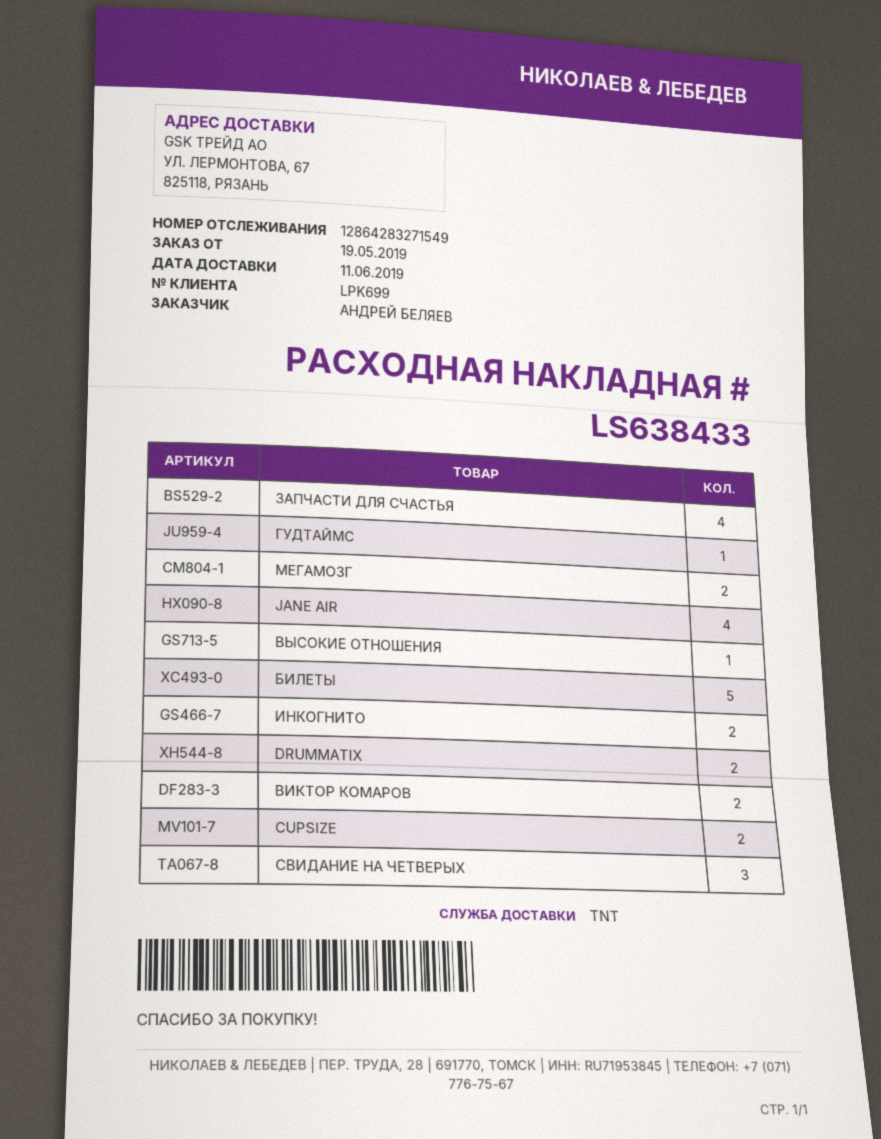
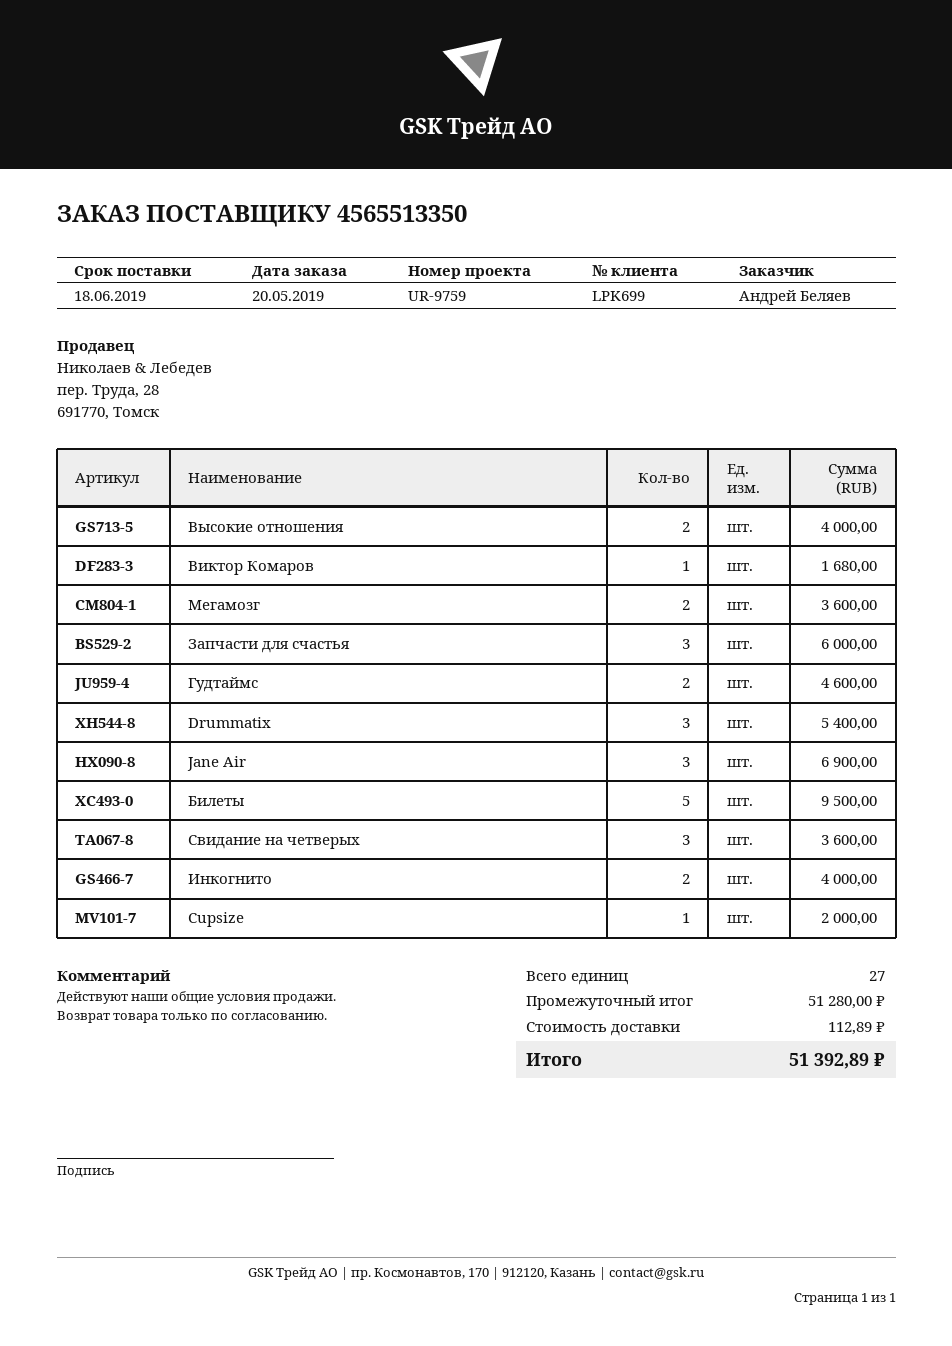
order date: 2019-05-19 -> 2019-05-20
delivery date: 2019-06-11 -> 2019-06-18
ЗАПЧАСТИ ДЛЯ СЧАСТЬЯ: 4 -> 3
ГУДТАЙМС: 1 -> 2
JANE AIR: 4 -> 3
ВЫСОКИЕ ОТНОШЕНИЯ: 1 -> 2
DRUMMATIX: 2 -> 3
ВИКТОР КОМАРОВ: 2 -> 1
CUPSIZE: 2 -> 1

